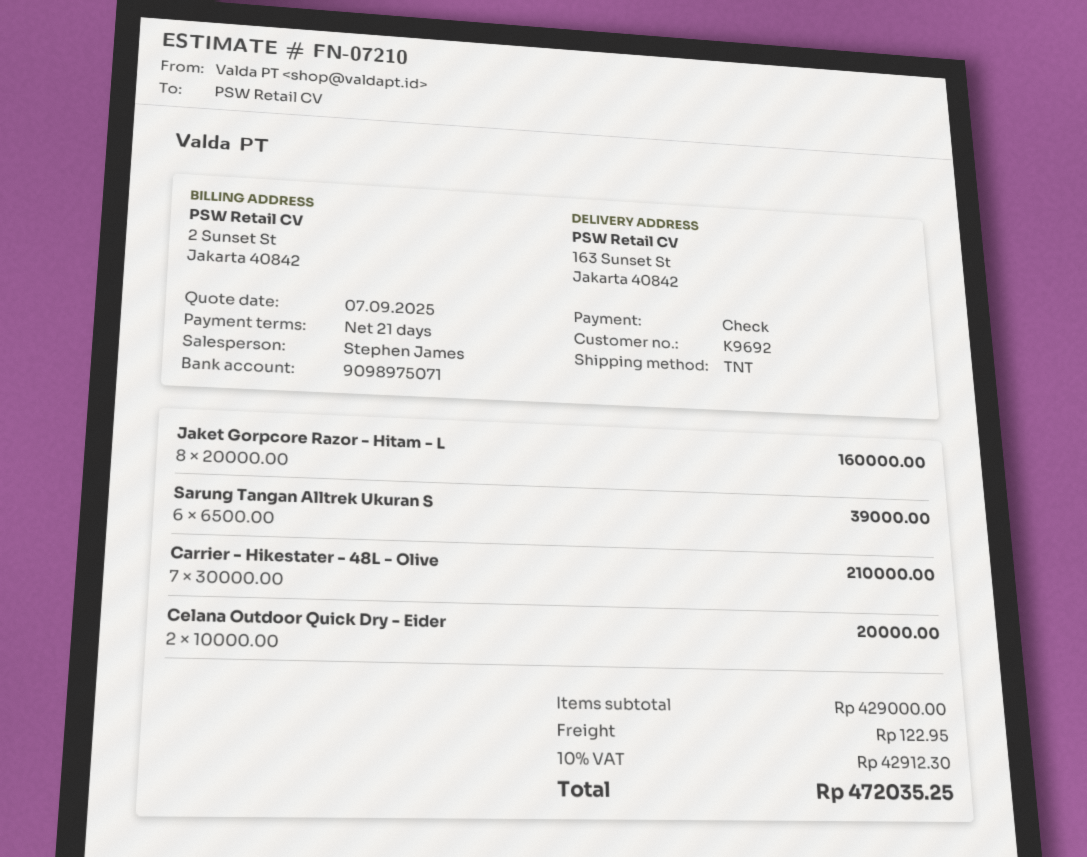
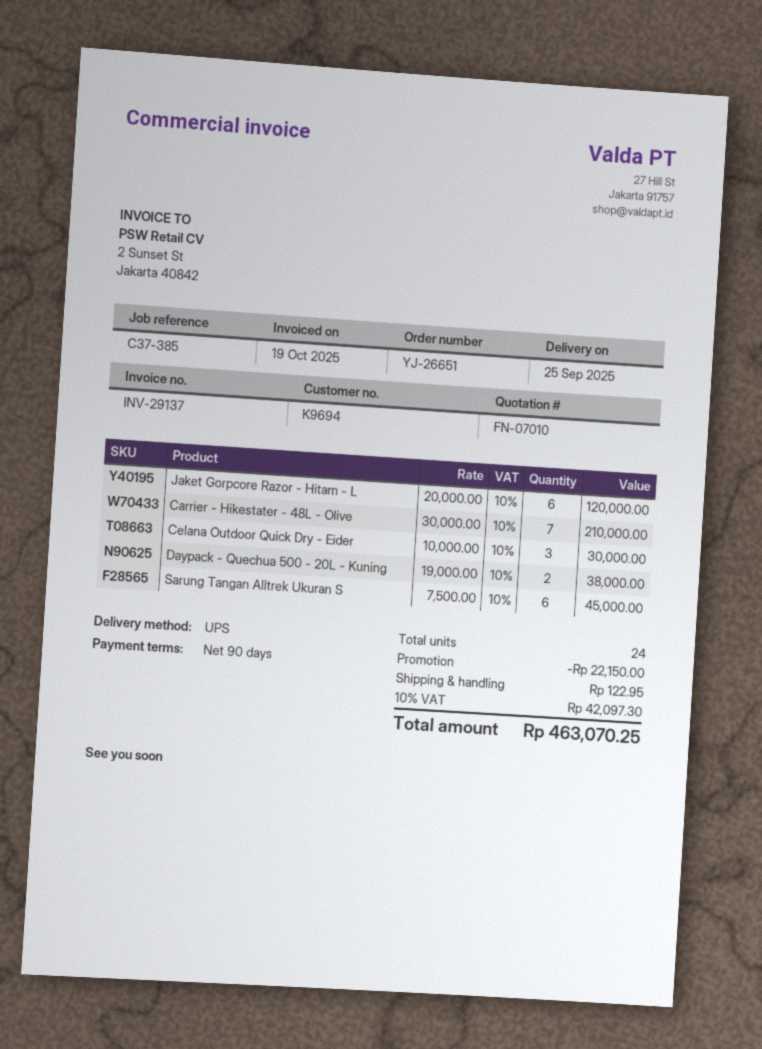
quote number: FN-07210 -> FN-07010
payment terms: 21 days -> 90 days
customer number: K9692 -> K9694
shipping method: TNT -> UPS
Jaket Gorpcore Razor - Hitam - L: 8 x 20000.00 = 160000.00 -> 6 x 20000.00 = 120000.00
Sarung Tangan Alltrek Ukuran S: 6 x 6500.00 = 39000.00 -> 6 x 7500.00 = 45000.00
Celana Outdoor Quick Dry - Eider: 2 x 10000.00 = 20000.00 -> 3 x 10000.00 = 30000.00
Daypack - Quechua 500 - 20L - Kuning: none -> 2 x 19000.00 = 38000.00
discount: none -> 22150.00
tax: 10% = 42912.30 -> 10% = 42097.30
total: 472035.25 -> 463070.25

